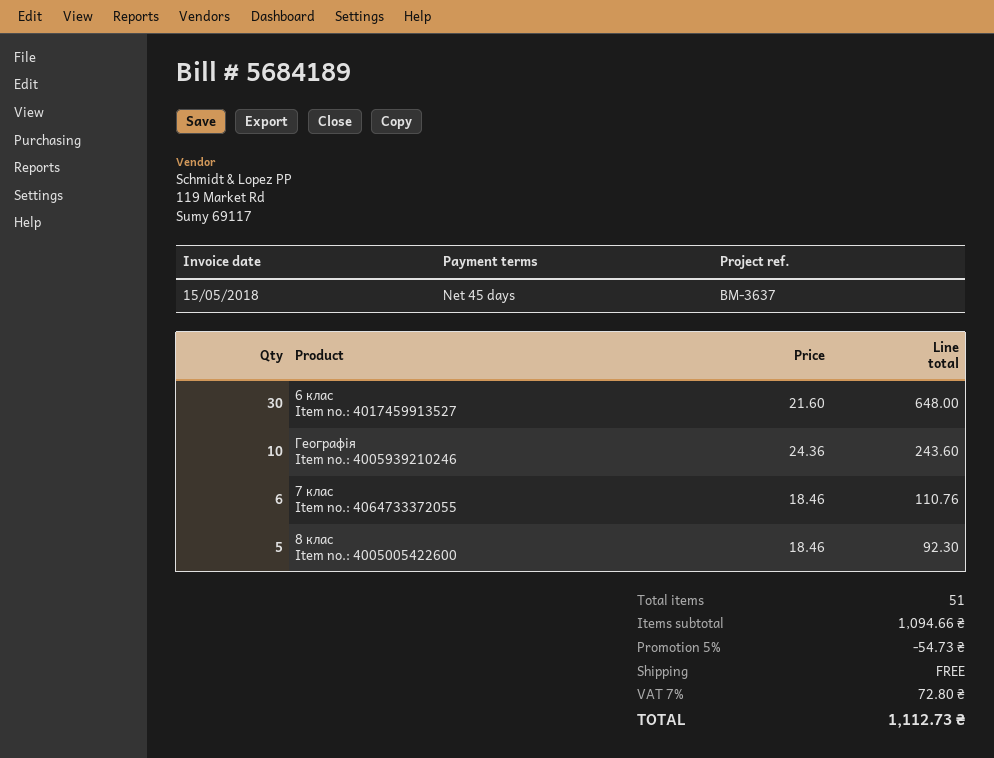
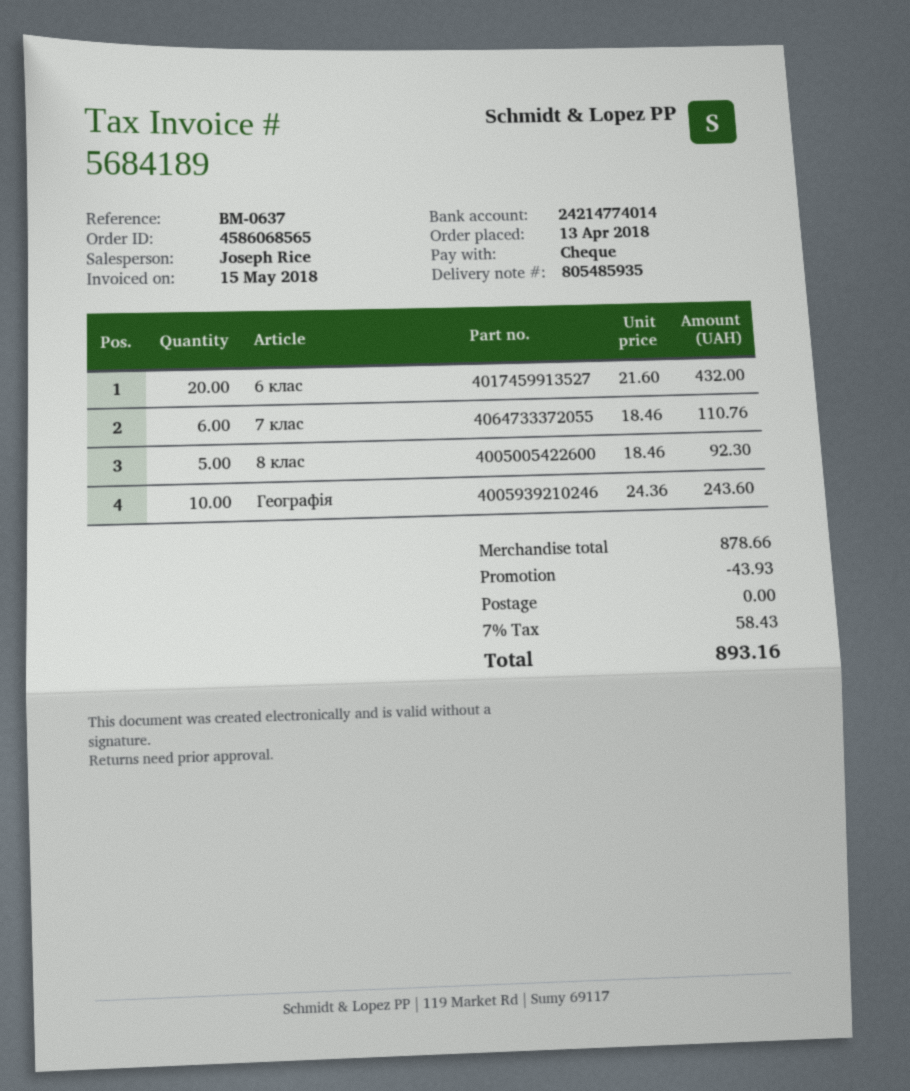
reference: BM-3637 -> BM-0637
6 клас: 30 x 21.60 = 648.00 -> 20 x 21.60 = 432.00
subtotal: 1094.66 -> 878.66
discount: 54.73 -> 43.93
tax: 7% = 72.80 -> 7% = 58.43
total: 1112.73 -> 893.16

